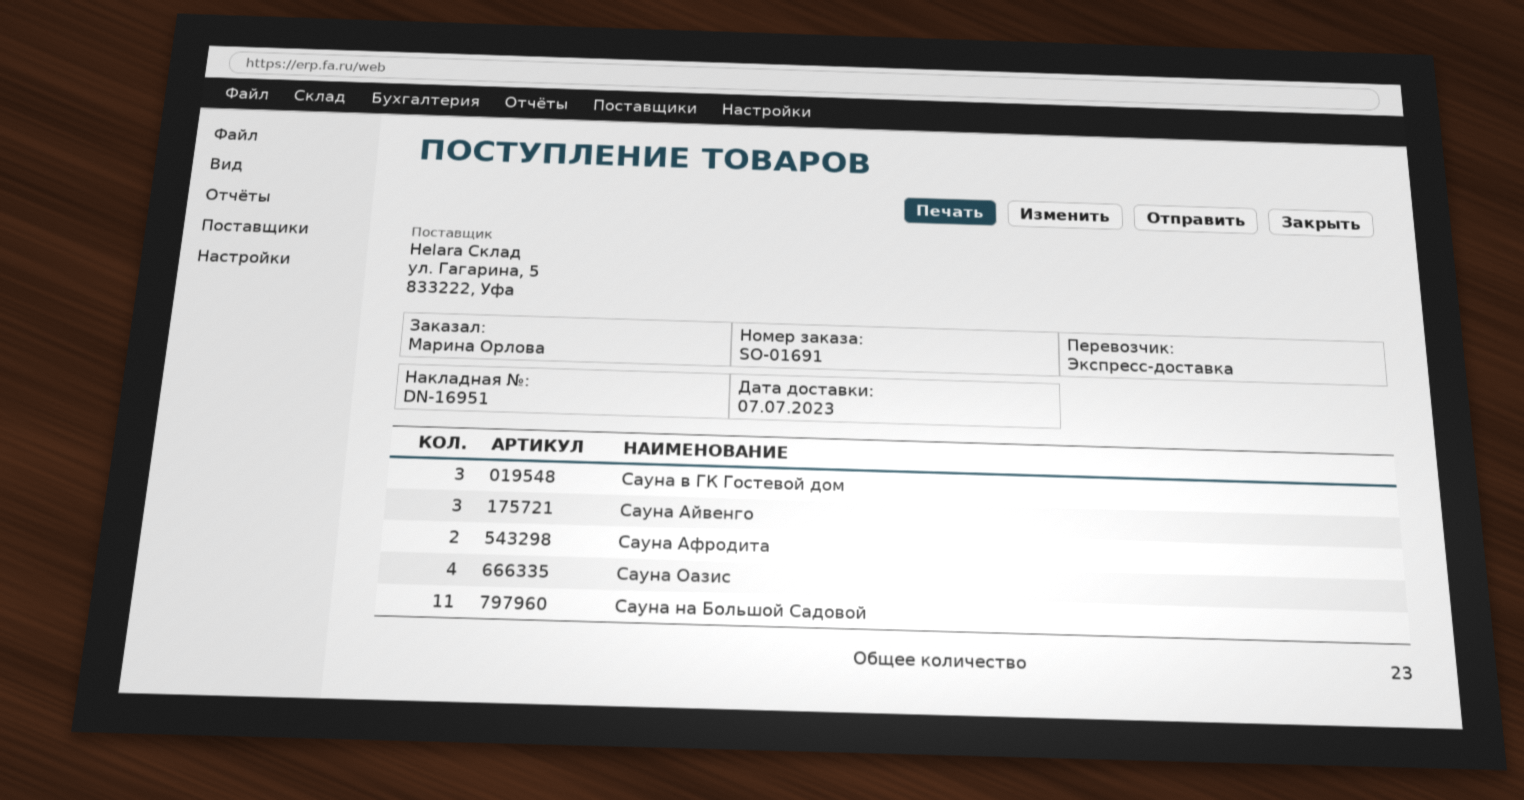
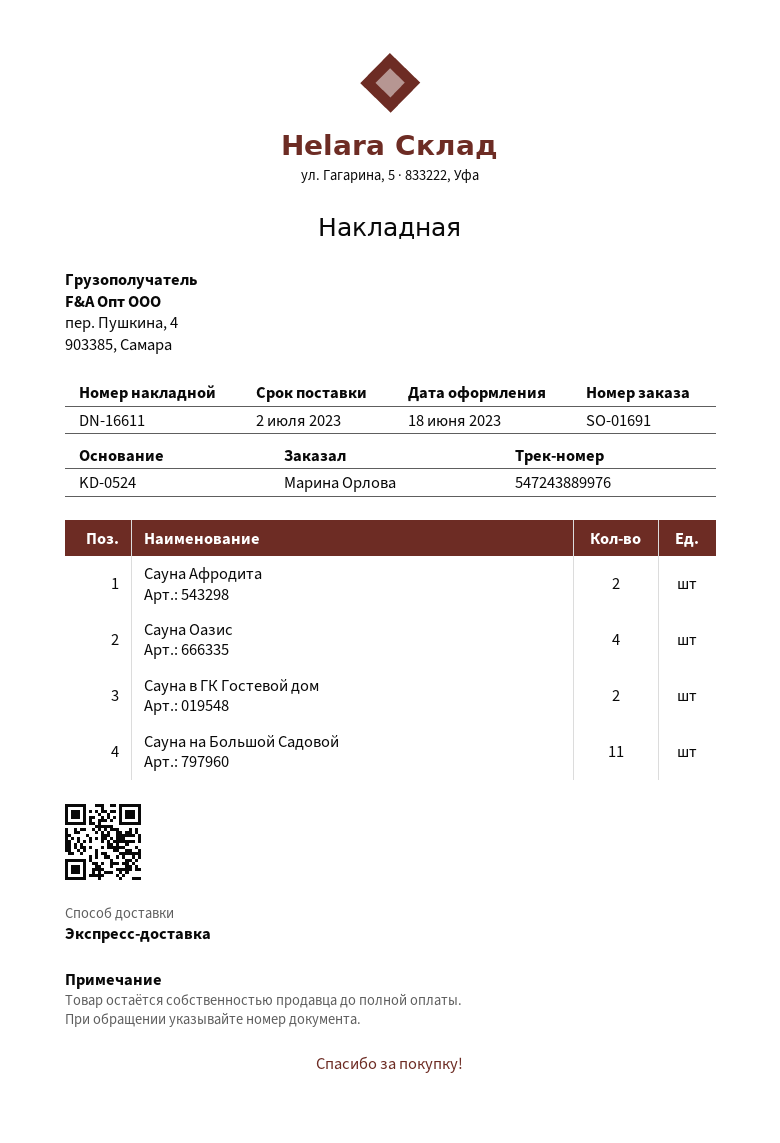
delivery note number: DN-16951 -> DN-16611
delivery date: 2023-07-07 -> 2023-07-02
Сауна в ГК Гостевой дом: 3 -> 2
Сауна Айвенго: 3 -> none

